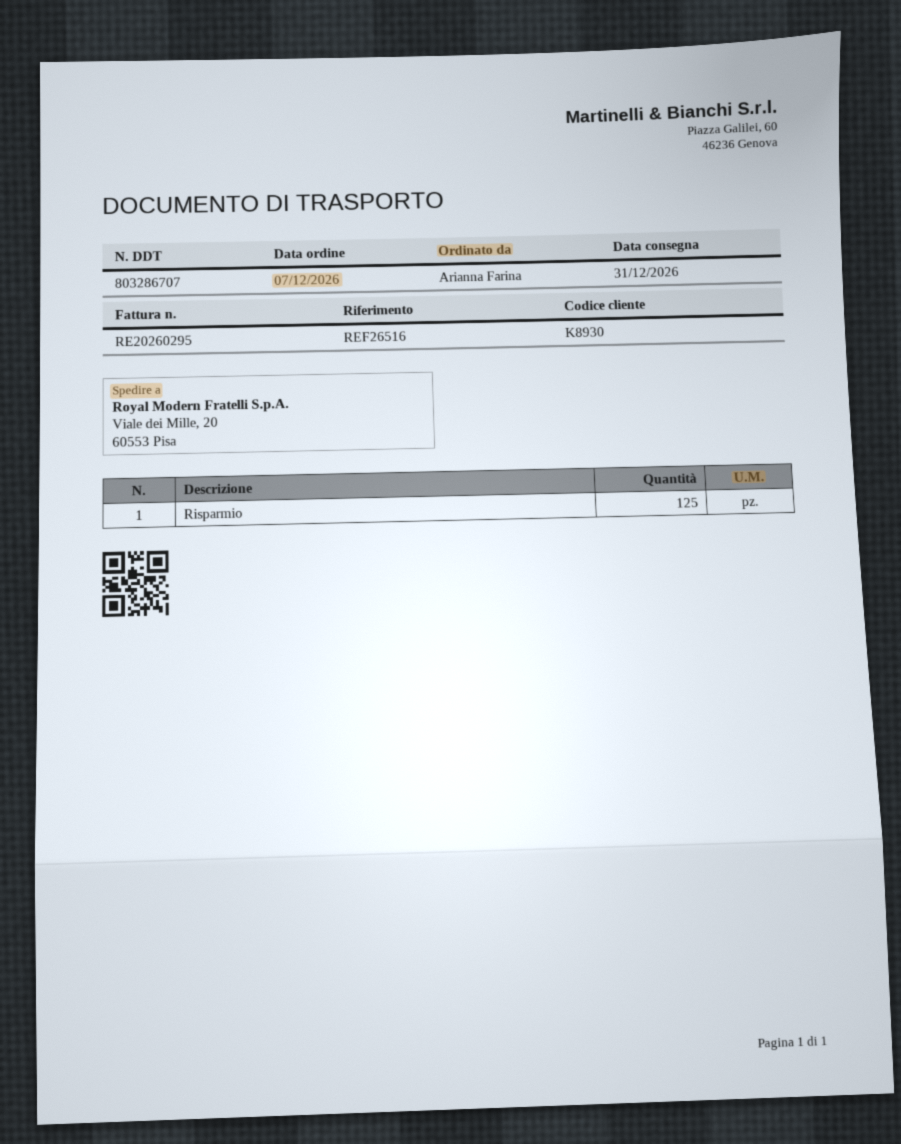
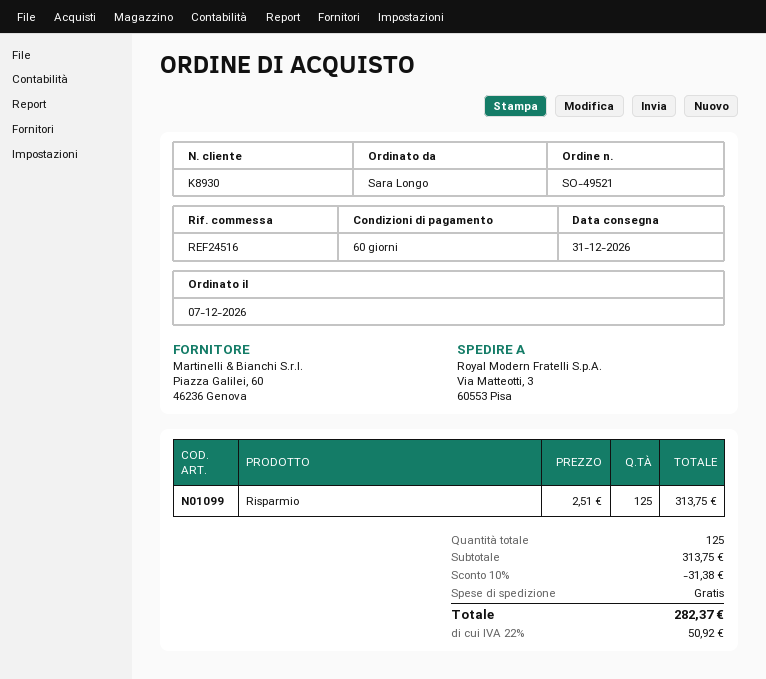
reference: REF26516 -> REF24516
ordered by: Arianna Farina -> Sara Longo
ship to: Viale dei Mille, 20, 60553 Pisa -> Via Matteotti, 3, 60553 Pisa

